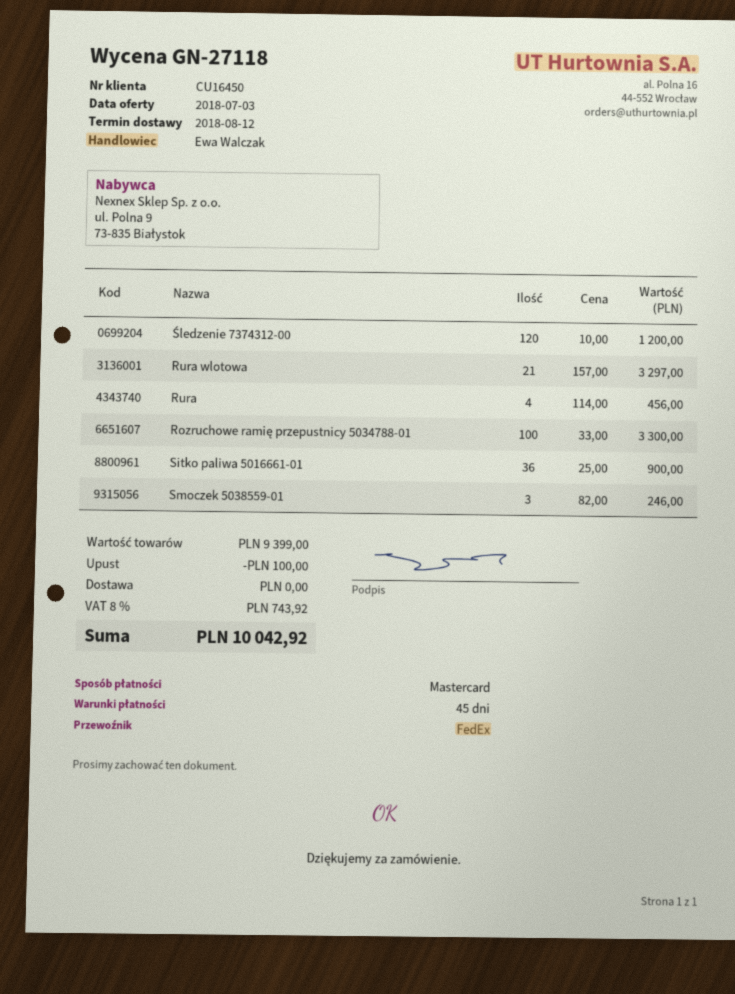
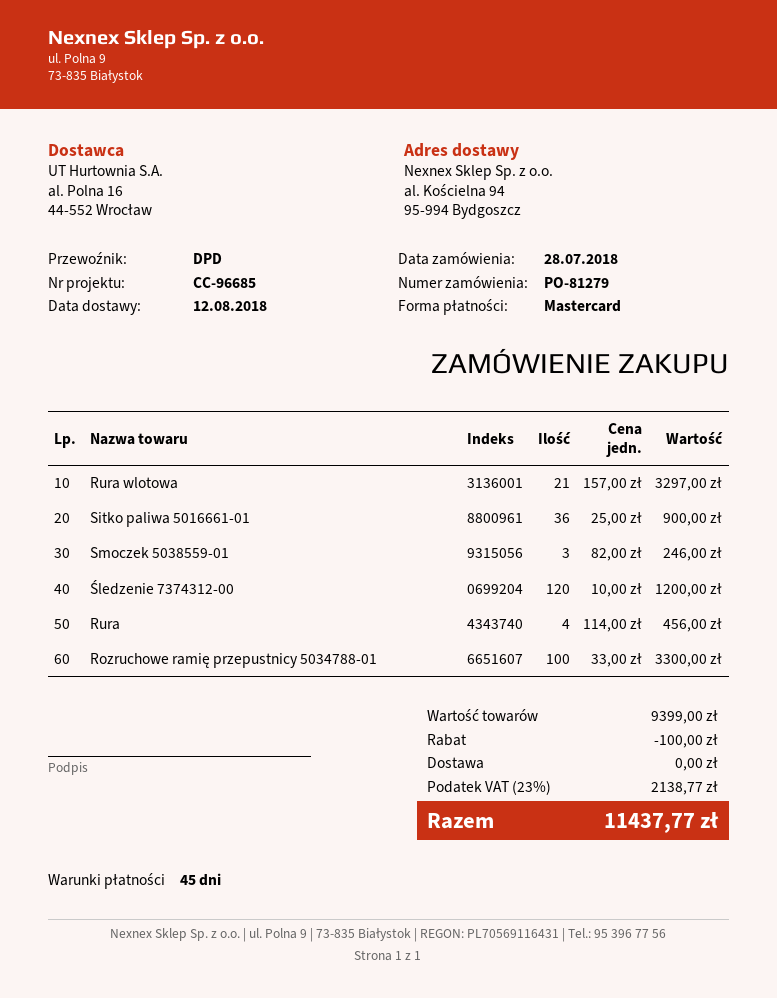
shipping method: FedEx -> DPD
tax: 8% = 743.92 -> 23% = 2138.77
total: 10042.92 -> 11437.77

